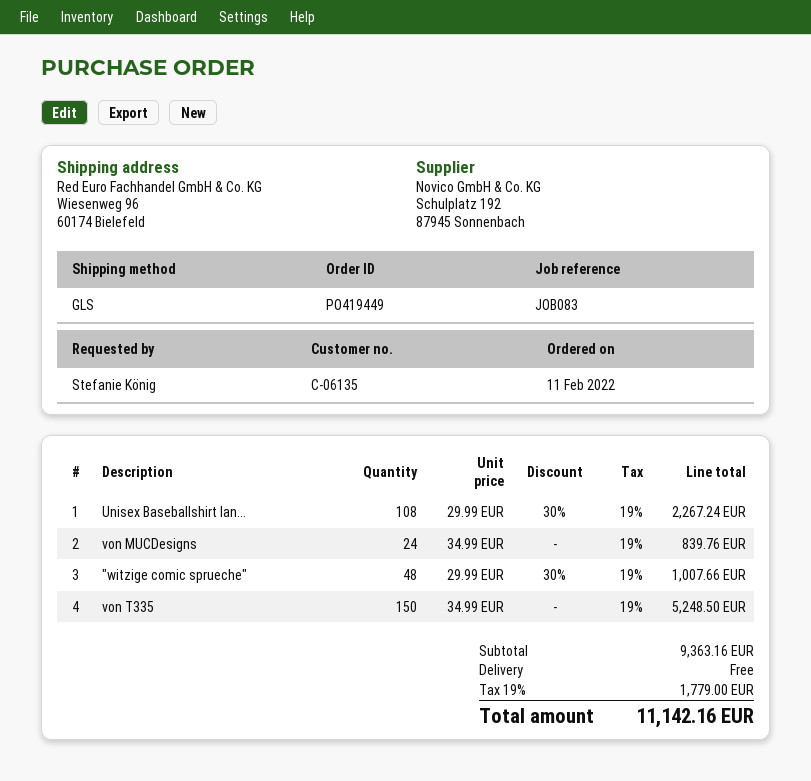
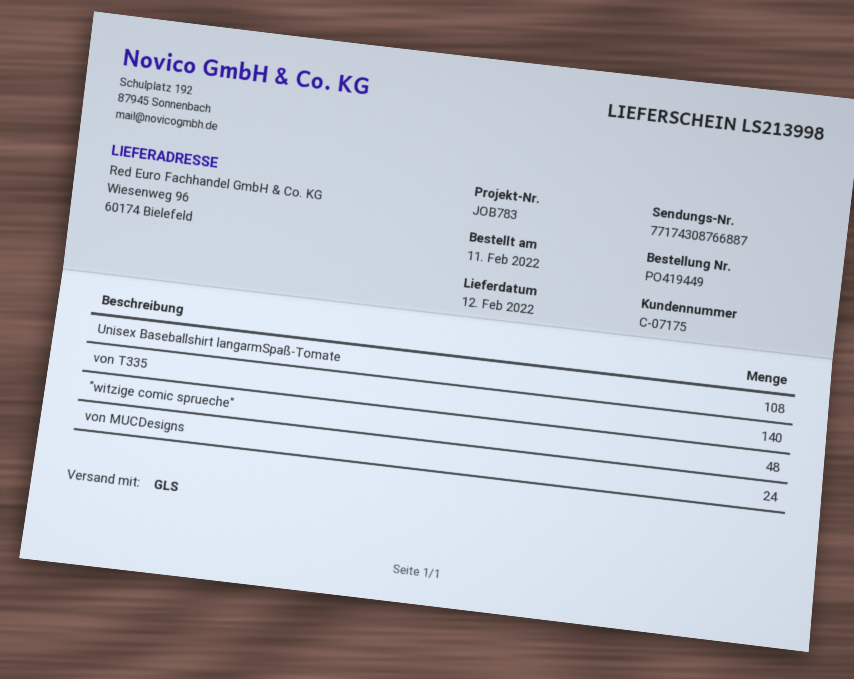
customer number: C-06135 -> C-07175
reference: JOB083 -> JOB783
von T335: 150 -> 140

